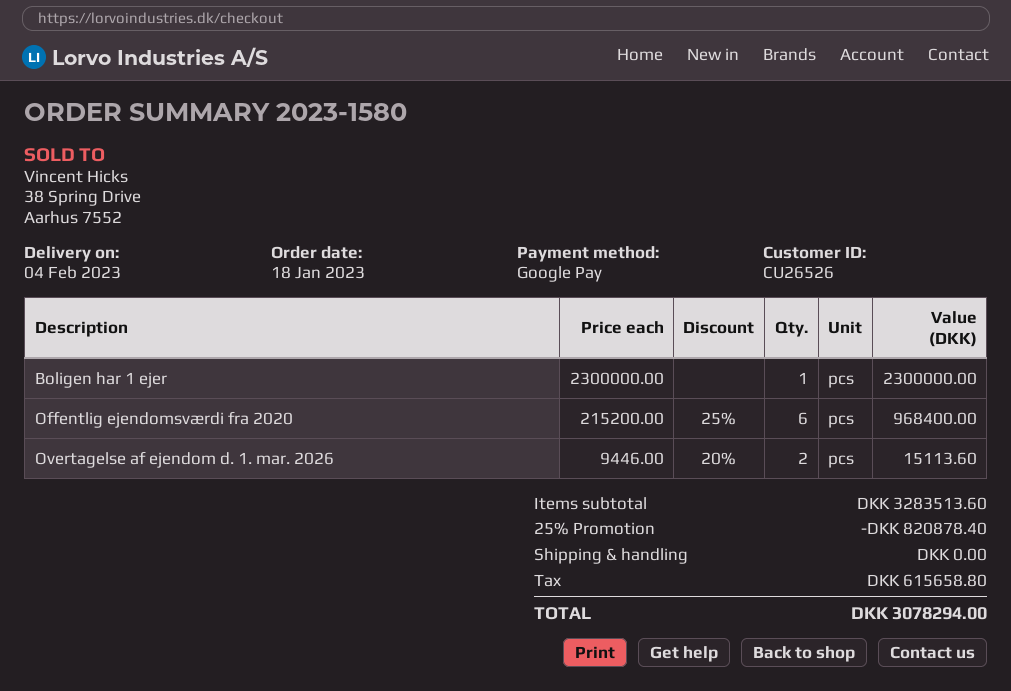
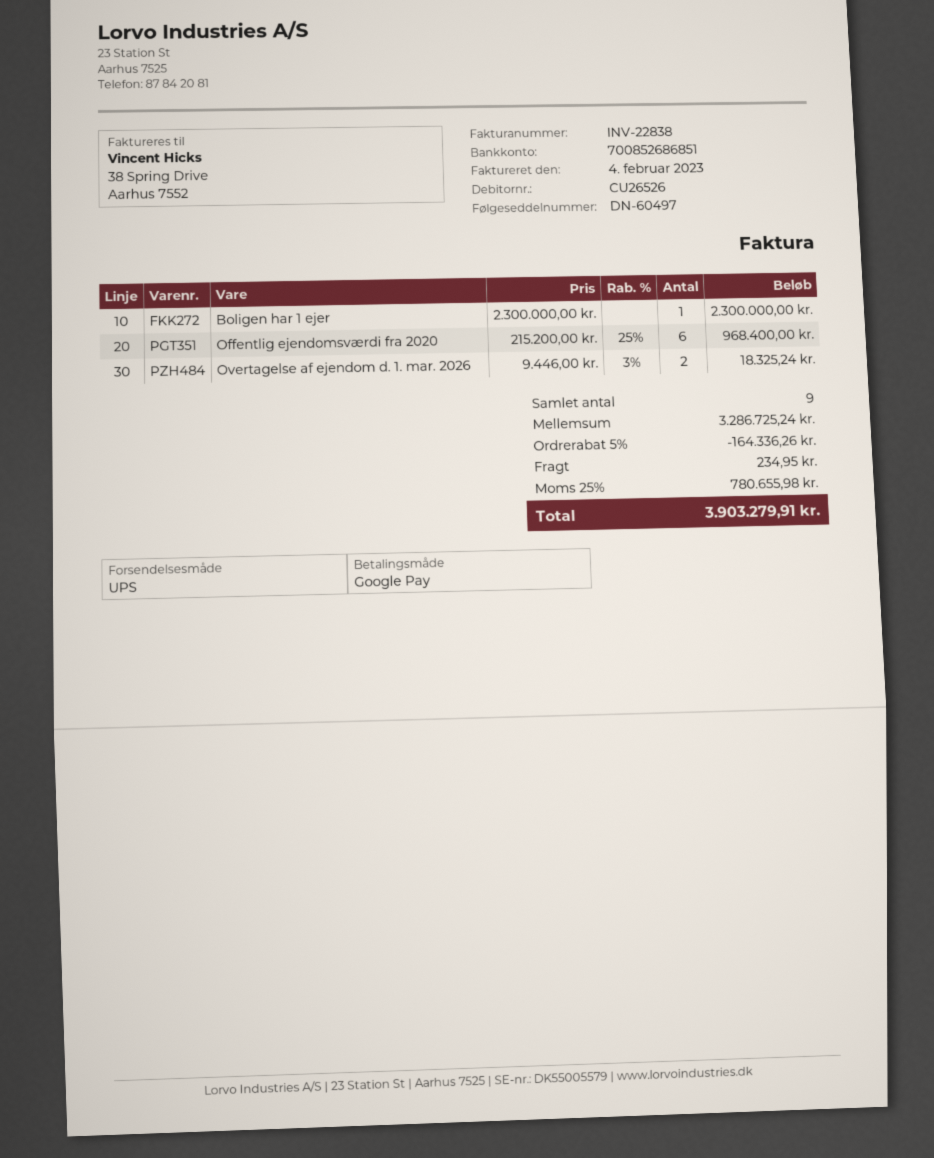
Overtagelse af ejendom d. 1. mar. 2026: 2 x 9446.00 - 20% = 15113.60 -> 2 x 9446.00 - 3% = 18325.24
subtotal: 3283513.60 -> 3286725.24
discount: 25% = 820878.40 -> 5% = 164336.26
shipping: 0.00 -> 234.95
tax: 615658.80 -> 780655.98
total: 3078294.00 -> 3903279.91

